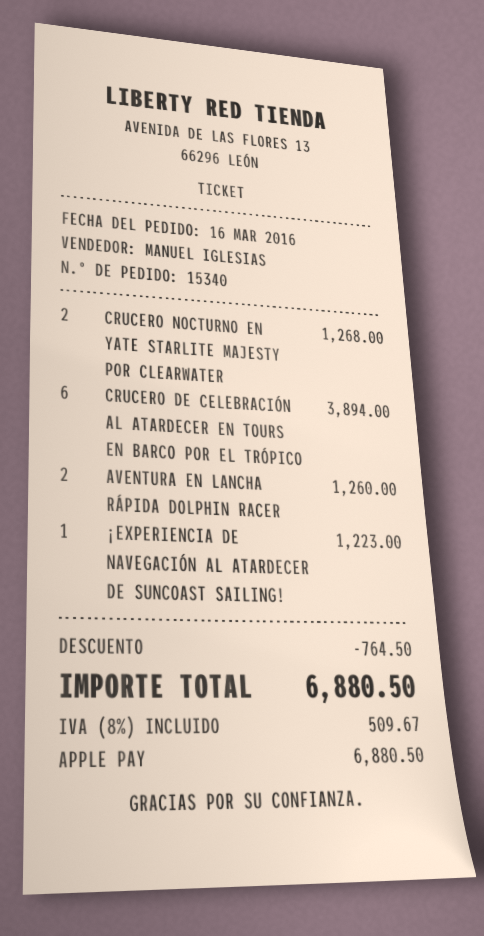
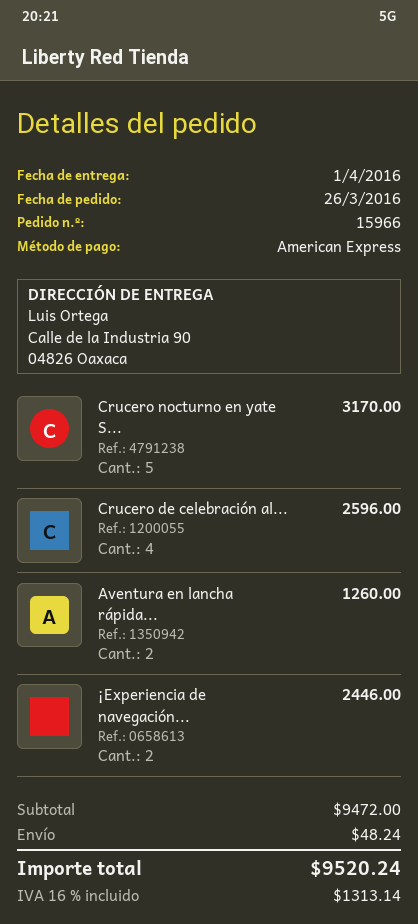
order number: 15340 -> 15966
order date: 2016-03-16 -> 2016-03-26
payment method: Apple Pay -> American Express
CRUCERO NOCTURNO EN YATE STARLITE MAJESTY POR CLEARWATER: 2 for 1268.00 -> 5 for 3170.00
CRUCERO DE CELEBRACIÓN AL ATARDECER EN TOURS EN BARCO POR EL TRÓPICO: 6 for 3894.00 -> 4 for 2596.00
¡EXPERIENCIA DE NAVEGACIÓN AL ATARDECER DE SUNCOAST SAILING!: 1 for 1223.00 -> 2 for 2446.00
discount: 764.50 -> none
shipping: none -> 48.24
tax: 8% = 509.67 -> 16% = 1313.14
total: 6880.50 -> 9520.24

